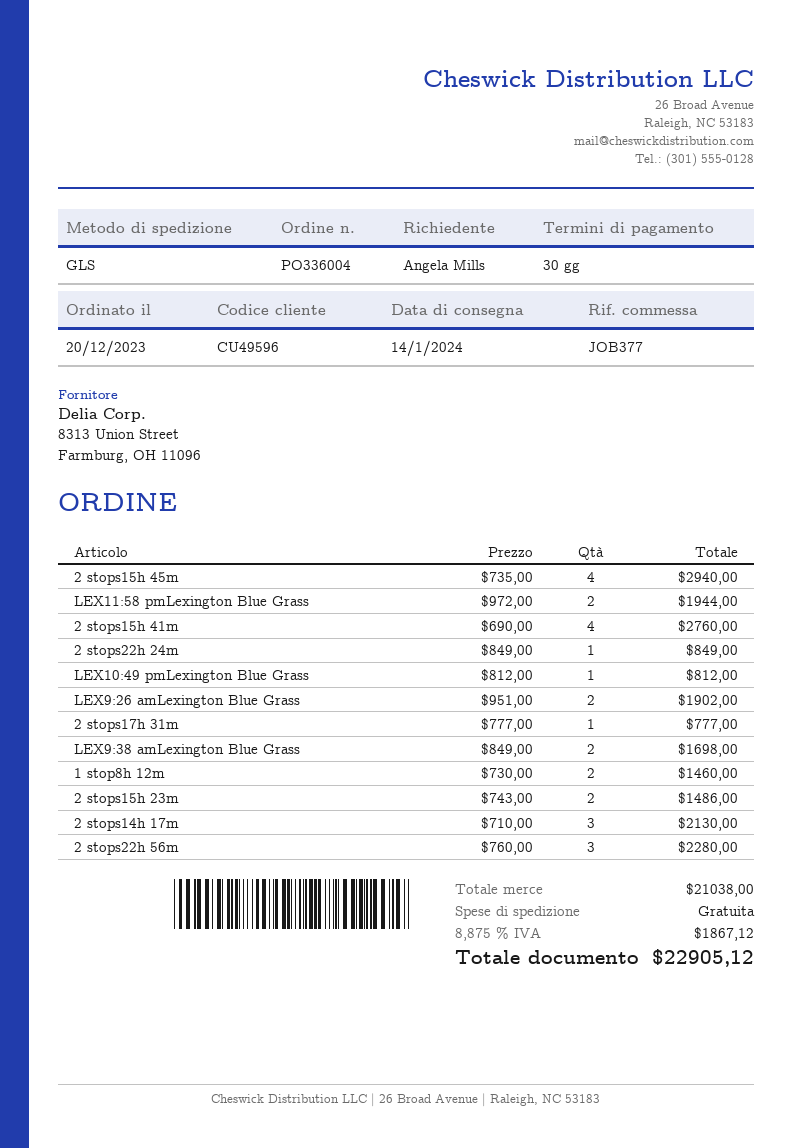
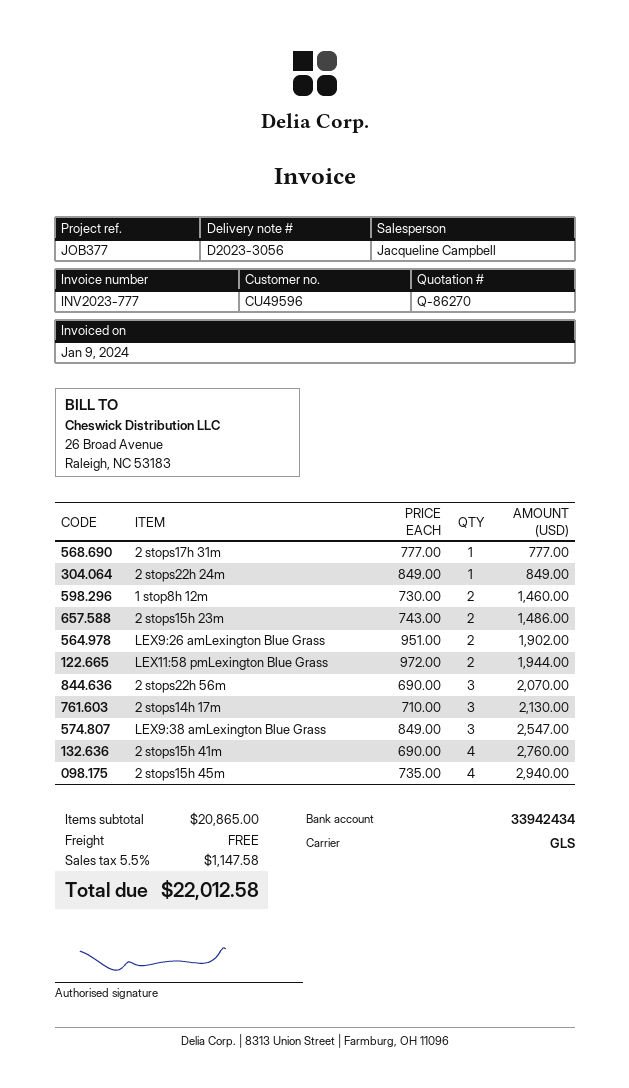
LEX10:49 pmLexington Blue Grass: 1 x 812.00 = 812.00 -> none
LEX9:38 amLexington Blue Grass: 2 x 849.00 = 1698.00 -> 3 x 849.00 = 2547.00
2 stops22h 56m: 3 x 760.00 = 2280.00 -> 3 x 690.00 = 2070.00
subtotal: 21038.00 -> 20865.00
tax: 8.875% = 1867.12 -> 5.5% = 1147.58
total: 22905.12 -> 22012.58

